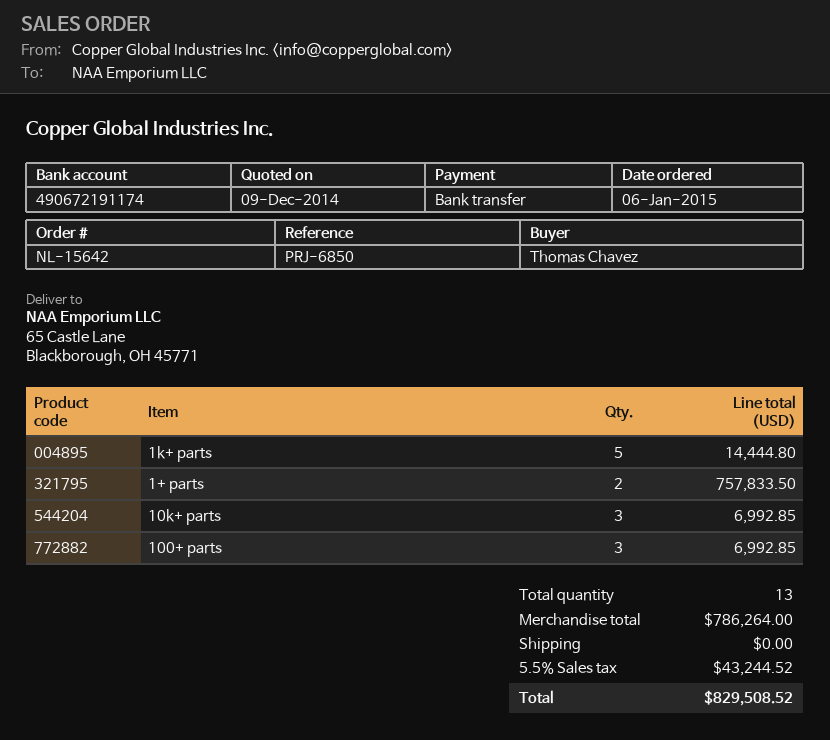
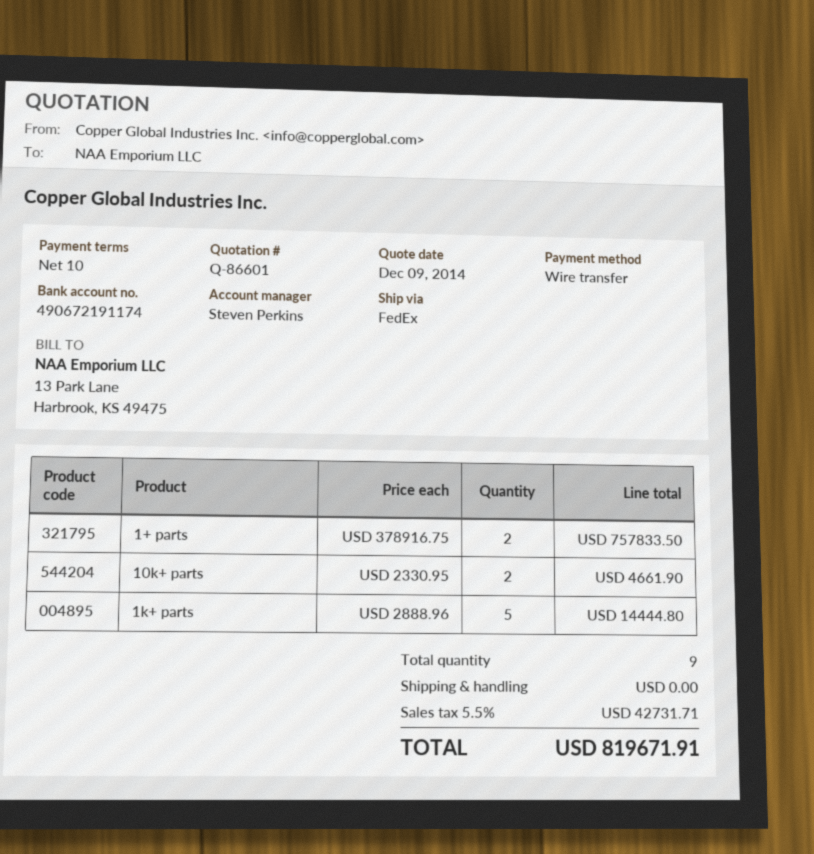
10k+ parts: 3 for 6992.85 -> 2 for 4661.90
100+ parts: 3 for 6992.85 -> none
total quantity: 13 -> 9
tax: 5.5% = 43244.52 -> 5.5% = 42731.71
total: 829508.52 -> 819671.91

